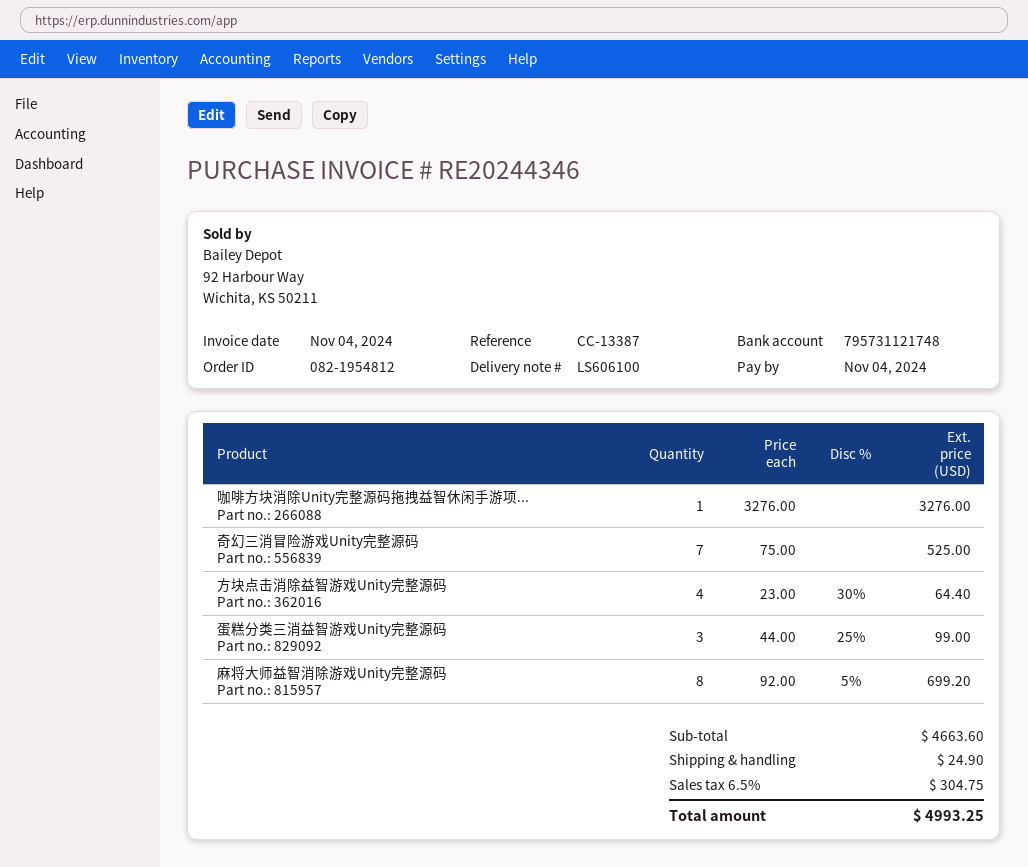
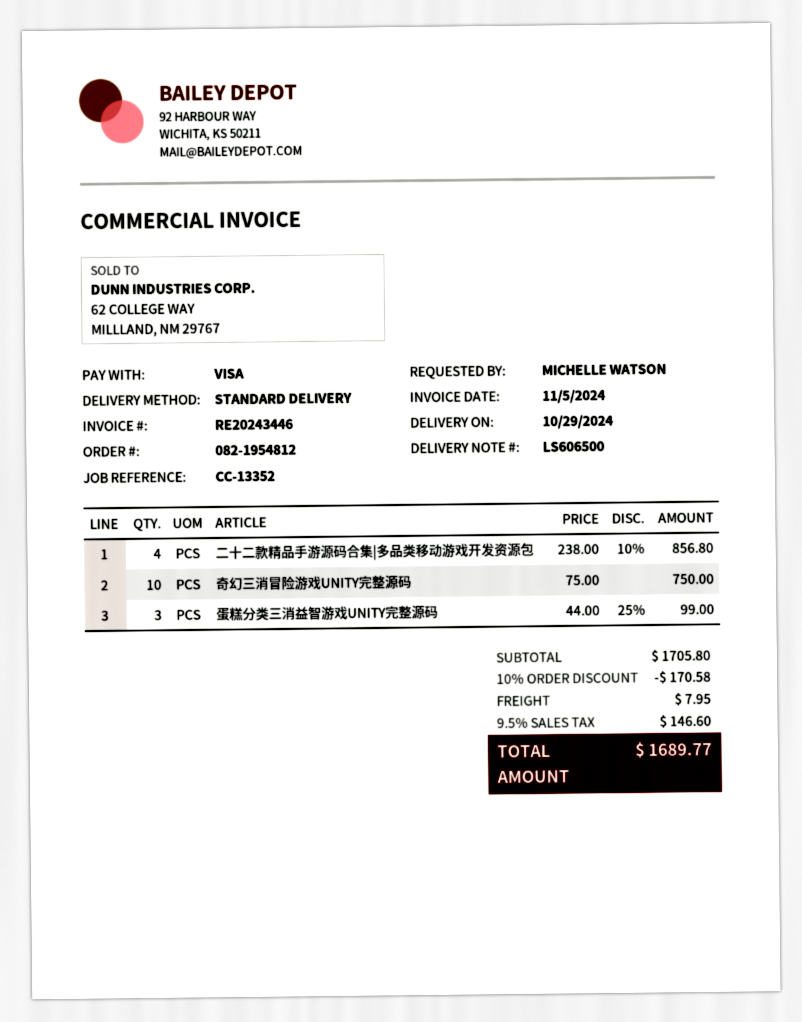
delivery note number: LS606100 -> LS606500
invoice number: RE20244346 -> RE20243446
invoice date: 2024-11-04 -> 2024-11-05
reference: CC-13387 -> CC-13352
咖啡方块消除Unity完整源码拖拽益智休闲手游项...: 1 x 3276.00 = 3276.00 -> none
奇幻三消冒险游戏Unity完整源码: 7 x 75.00 = 525.00 -> 10 x 75.00 = 750.00
方块点击消除益智游戏Unity完整源码: 4 x 23.00 - 30% = 64.40 -> none
麻将大师益智消除游戏Unity完整源码: 8 x 92.00 - 5% = 699.20 -> none
二十二款精品手游源码合集|多品类移动游戏开发资源包: none -> 4 x 238.00 - 10% = 856.80
subtotal: 4663.60 -> 1705.80
discount: none -> 10% = 170.58
shipping: 24.90 -> 7.95
tax: 6.5% = 304.75 -> 9.5% = 146.60
total: 4993.25 -> 1689.77

